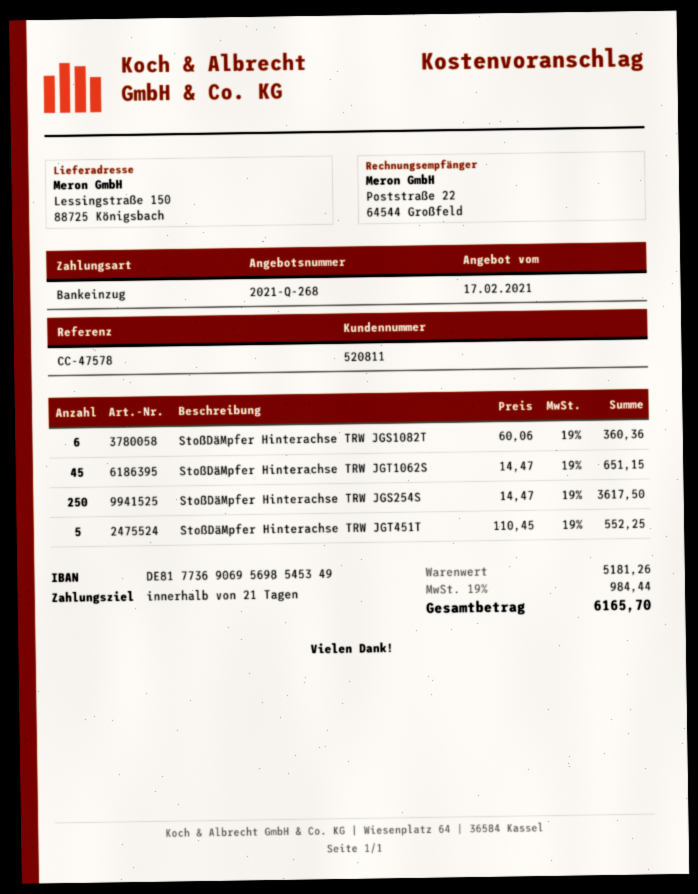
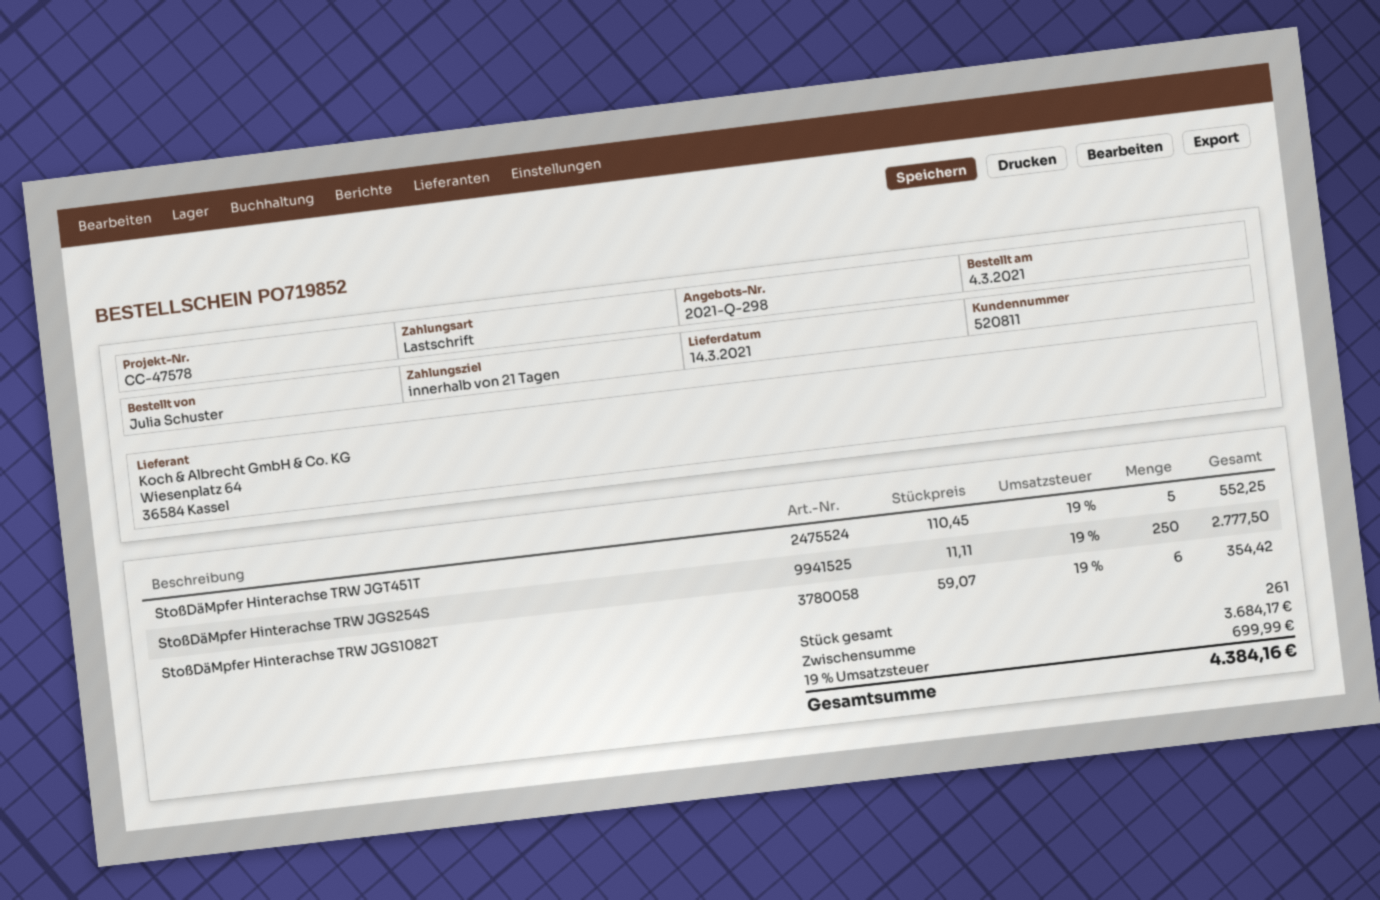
quote number: 2021-Q-268 -> 2021-Q-298
StoßDäMpfer Hinterachse TRW JGS1082T: 6 x 60.06 = 360.36 -> 6 x 59.07 = 354.42
StoßDäMpfer Hinterachse TRW JGT1062S: 45 x 14.47 = 651.15 -> none
StoßDäMpfer Hinterachse TRW JGS254S: 250 x 14.47 = 3617.50 -> 250 x 11.11 = 2777.50
subtotal: 5181.26 -> 3684.17
tax: 19% = 984.44 -> 19% = 699.99
total: 6165.70 -> 4384.16

